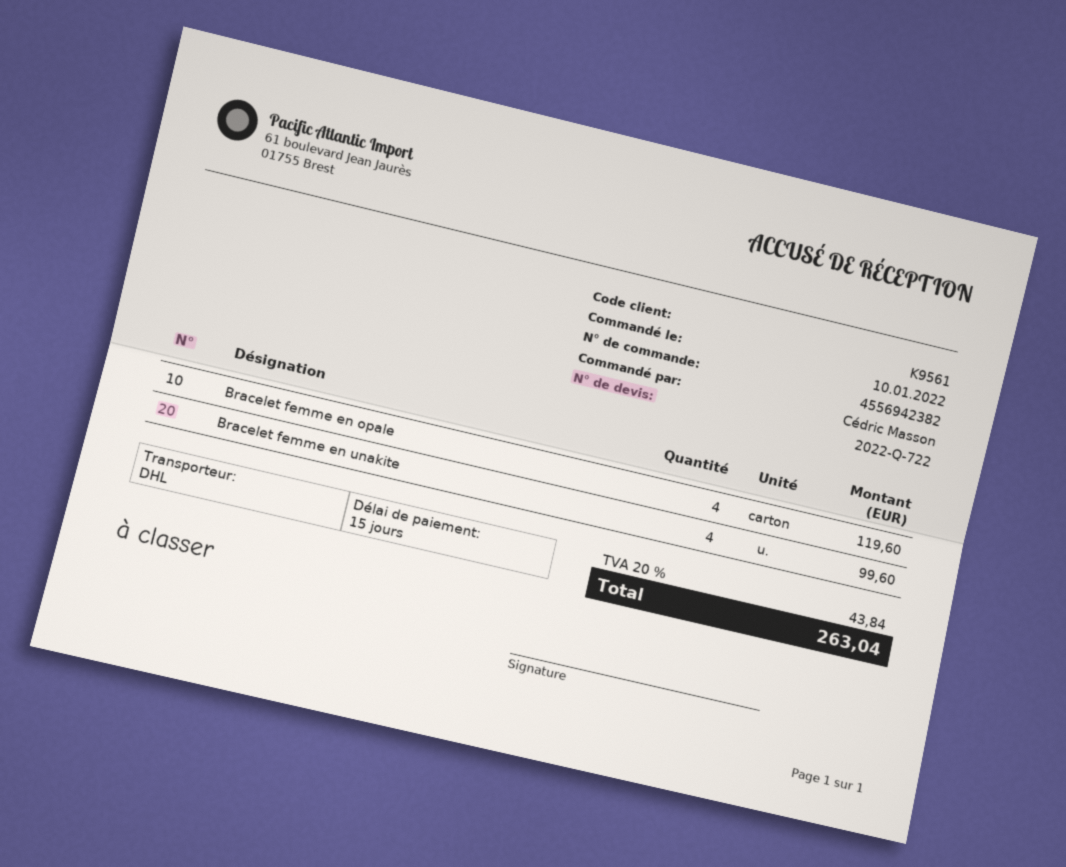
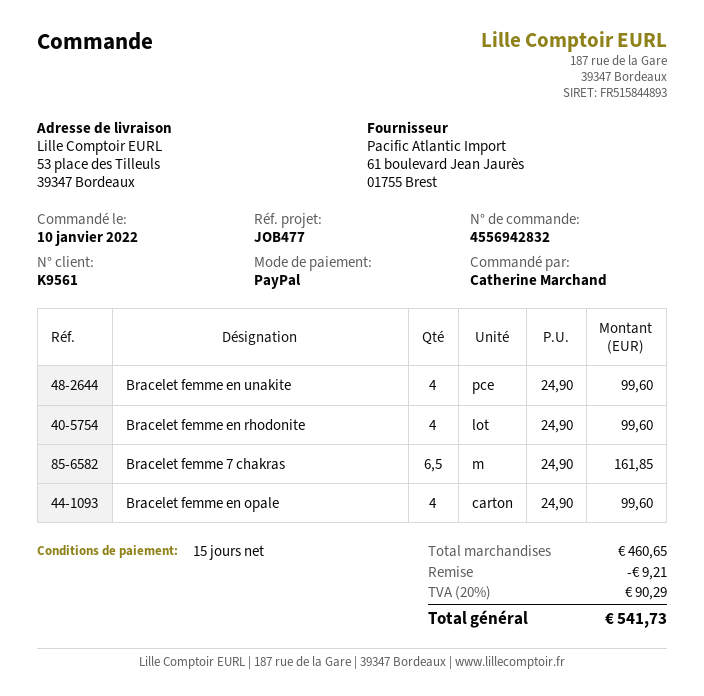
order number: 4556942382 -> 4556942832
ordered by: Cédric Masson -> Catherine Marchand
Bracelet femme en opale: 4 for 119.60 -> 4 for 99.60
Bracelet femme en rhodonite: none -> 4 for 99.60
Bracelet femme 7 chakras: none -> 6.5 for 161.85
discount: none -> 9.21
tax: 20% = 43.84 -> 20% = 90.29
total: 263.04 -> 541.73

